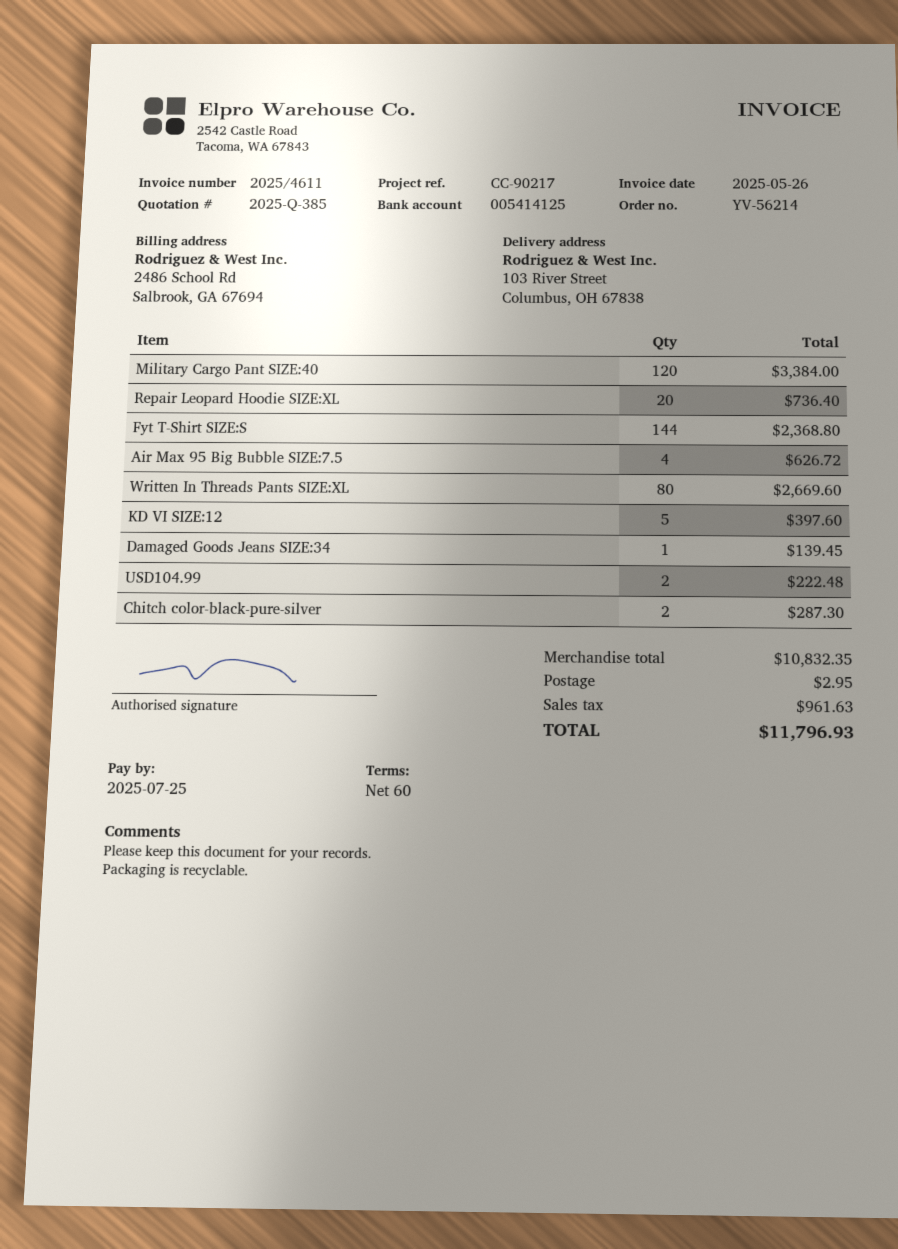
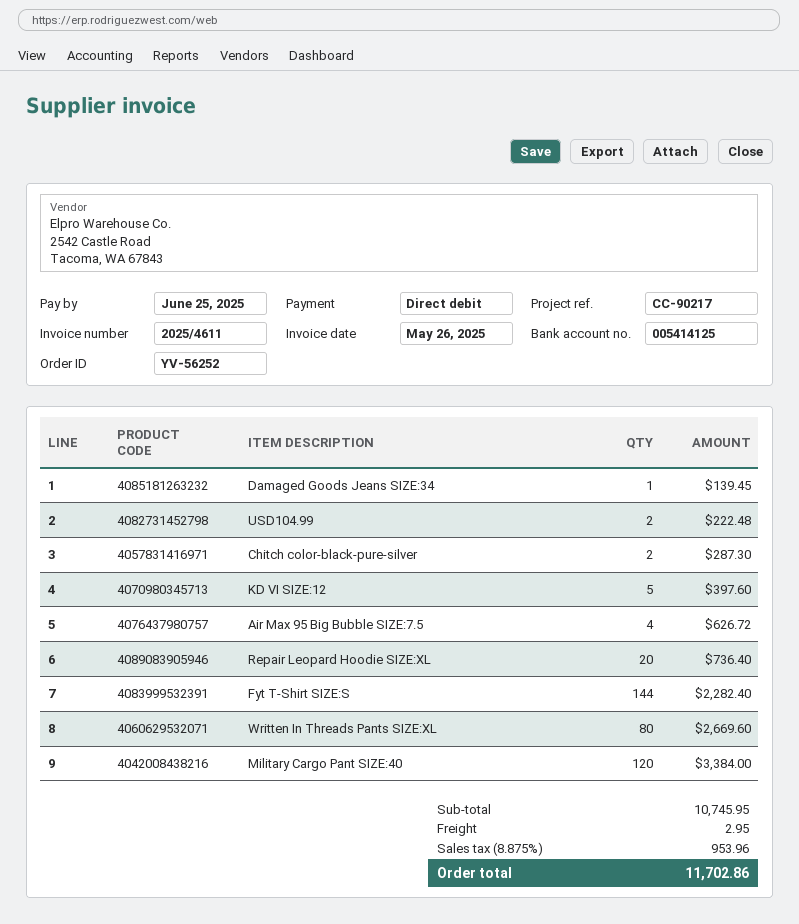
order number: YV-56214 -> YV-56252
due date: 2025-07-25 -> 2025-06-25
Fyt T-Shirt SIZE:S: 144 for 2368.80 -> 144 for 2282.40
subtotal: 10832.35 -> 10745.95
tax: 961.63 -> 953.96
total: 11796.93 -> 11702.86

